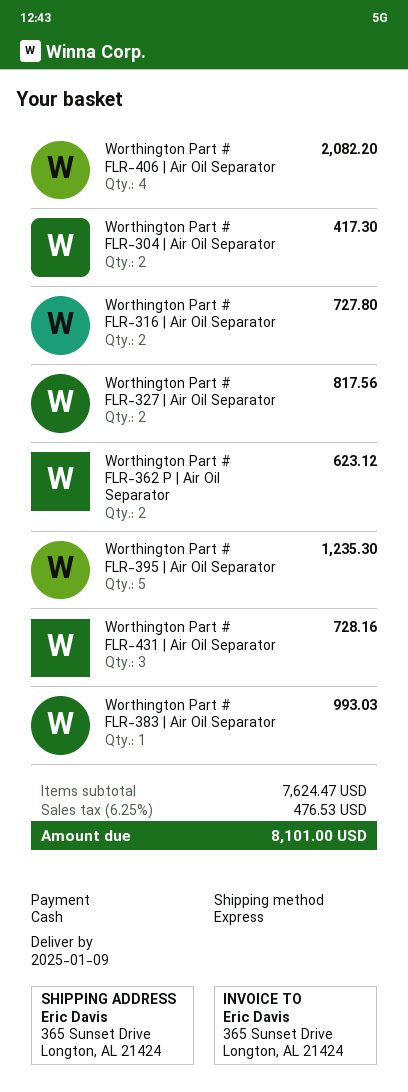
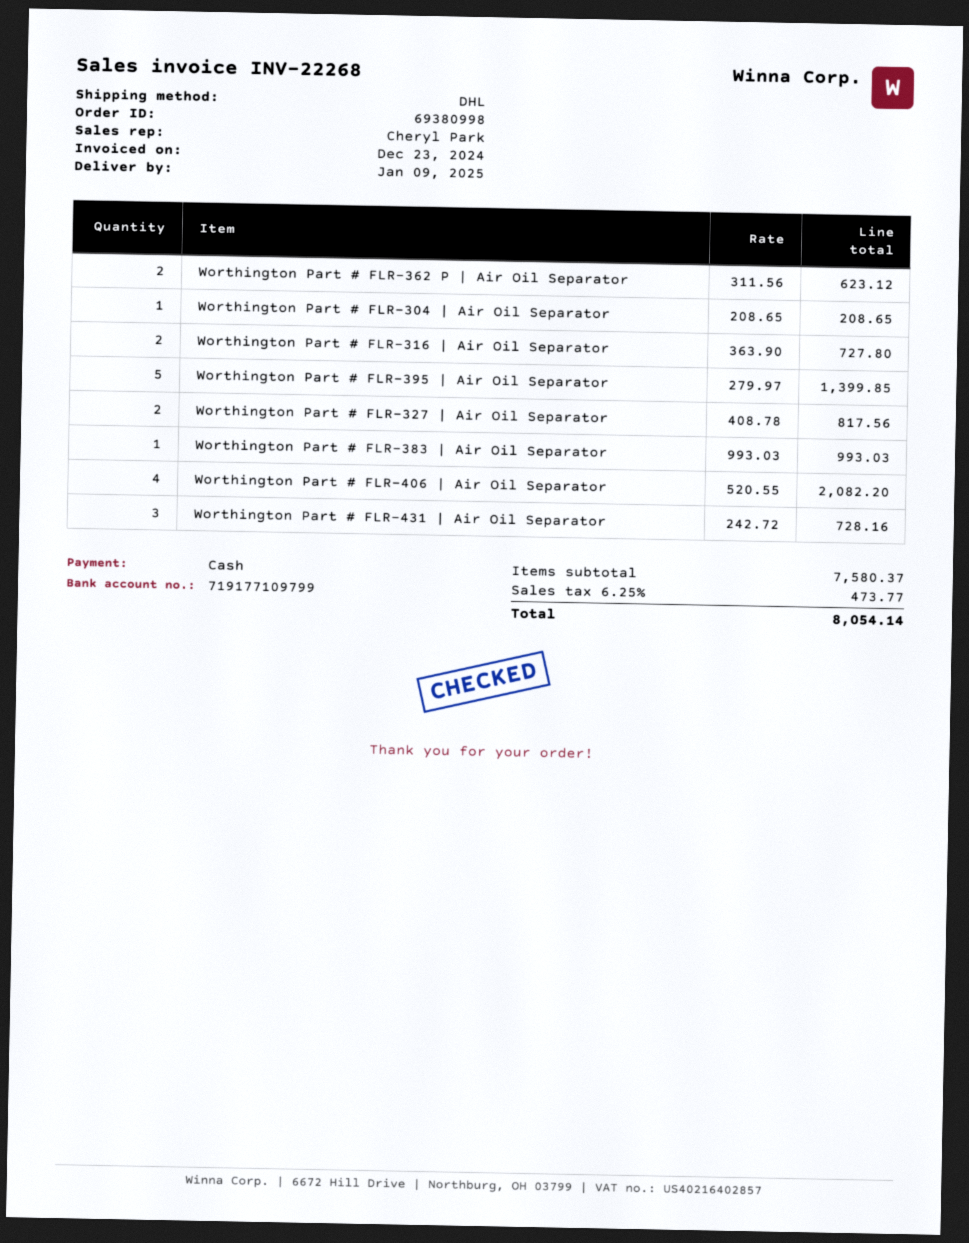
shipping method: express -> DHL
Worthington Part # FLR-304 | Air Oil Separator: 2 for 417.30 -> 1 for 208.65
Worthington Part # FLR-395 | Air Oil Separator: 5 for 1235.30 -> 5 for 1399.85
subtotal: 7624.47 -> 7580.37
tax: 6.25% = 476.53 -> 6.25% = 473.77
total: 8101.00 -> 8054.14

